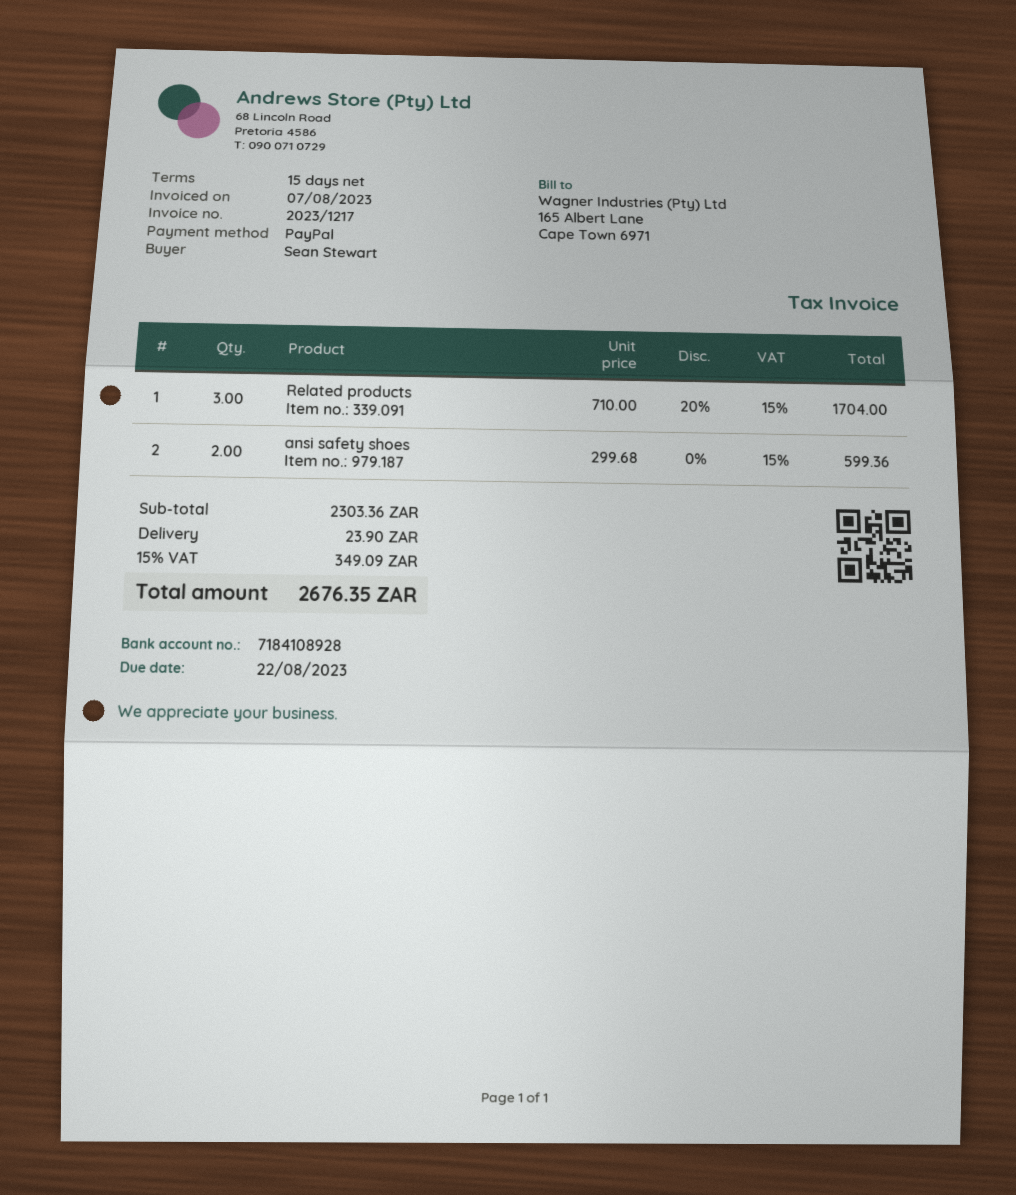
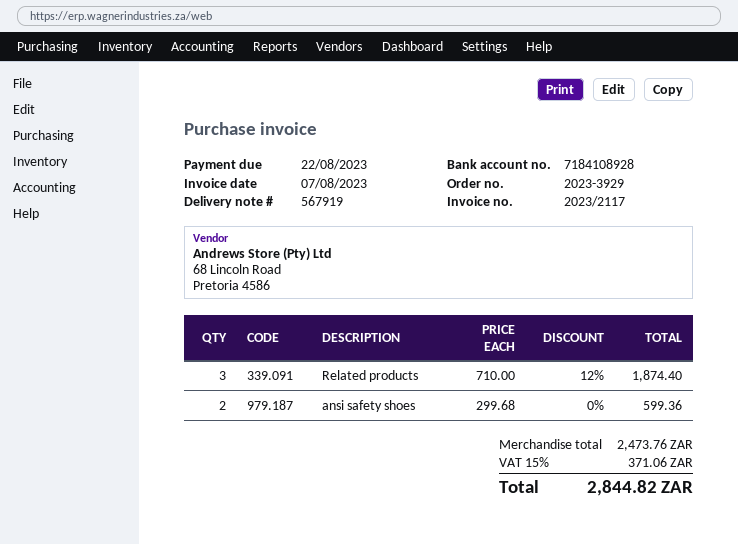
invoice number: 2023/1217 -> 2023/2117
Related products: 3 x 710.00 - 20% = 1704.00 -> 3 x 710.00 - 12% = 1874.40
subtotal: 2303.36 -> 2473.76
shipping: 23.90 -> none
tax: 15% = 349.09 -> 15% = 371.06
total: 2676.35 -> 2844.82

